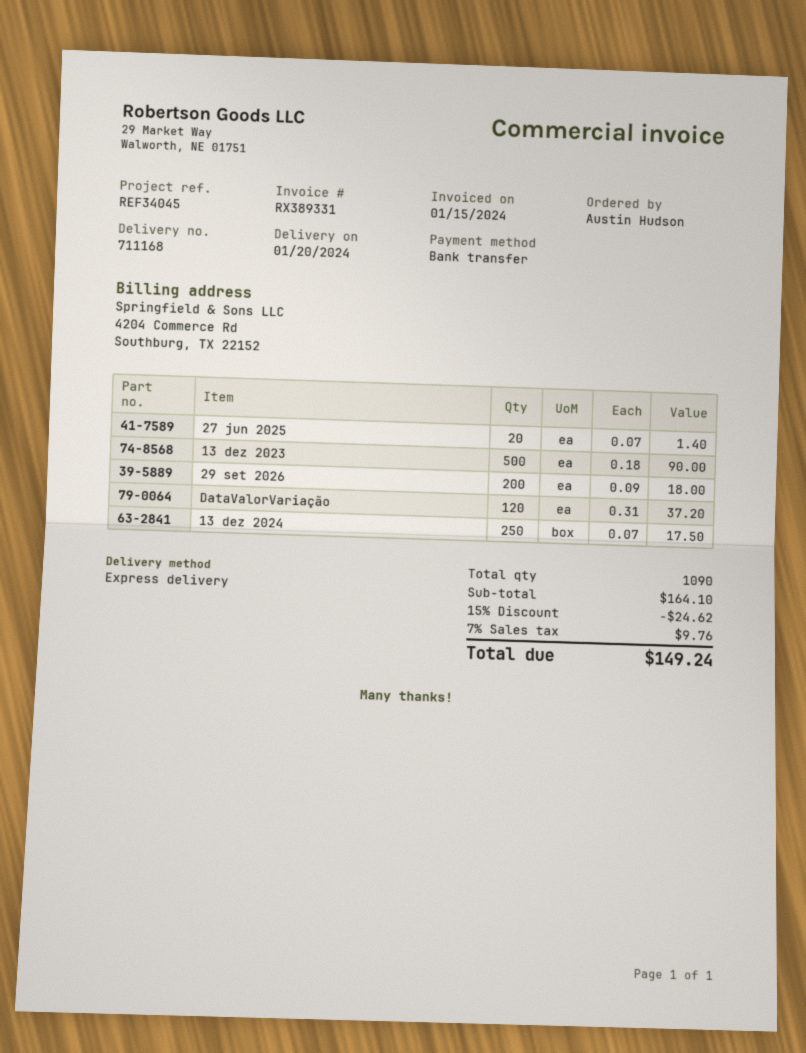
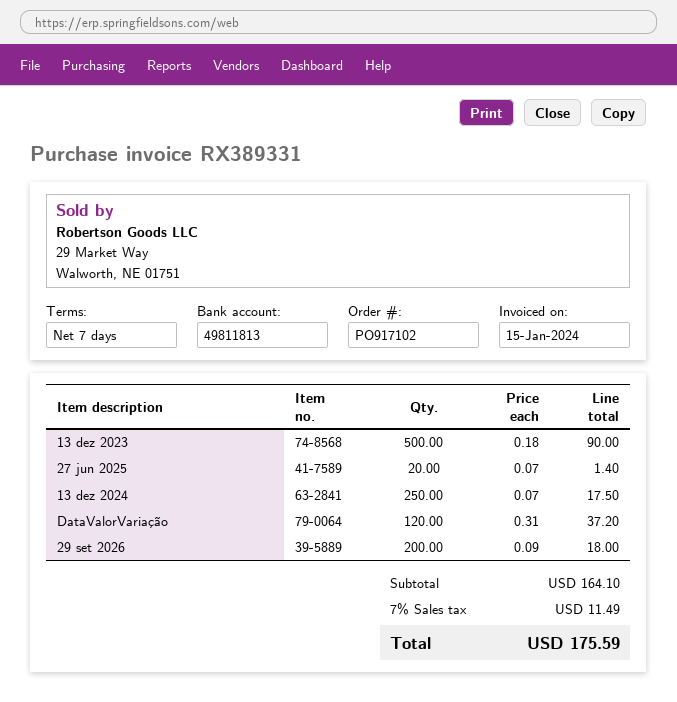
discount: 15% = 24.62 -> none
tax: 7% = 9.76 -> 7% = 11.49
total: 149.24 -> 175.59

